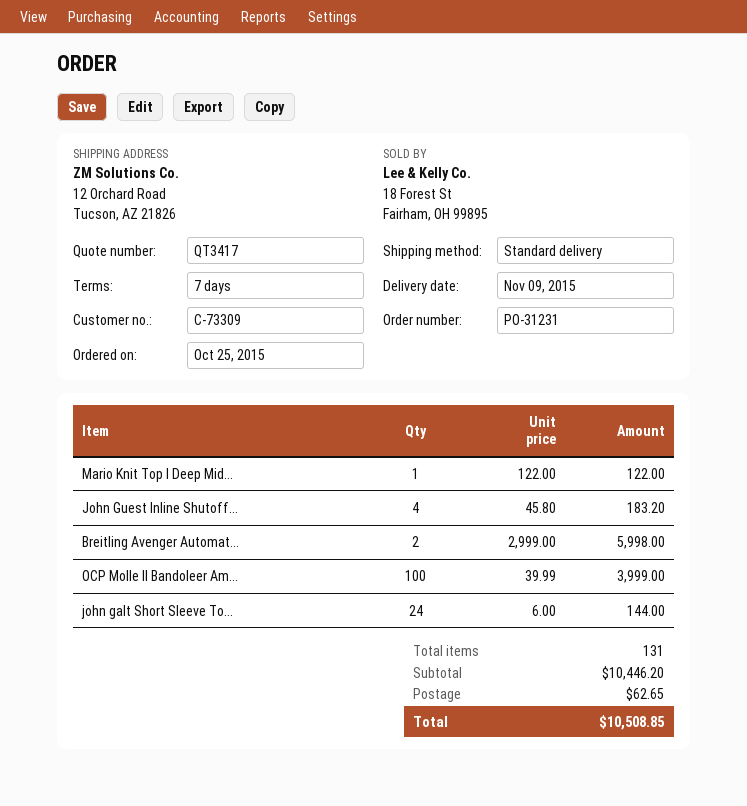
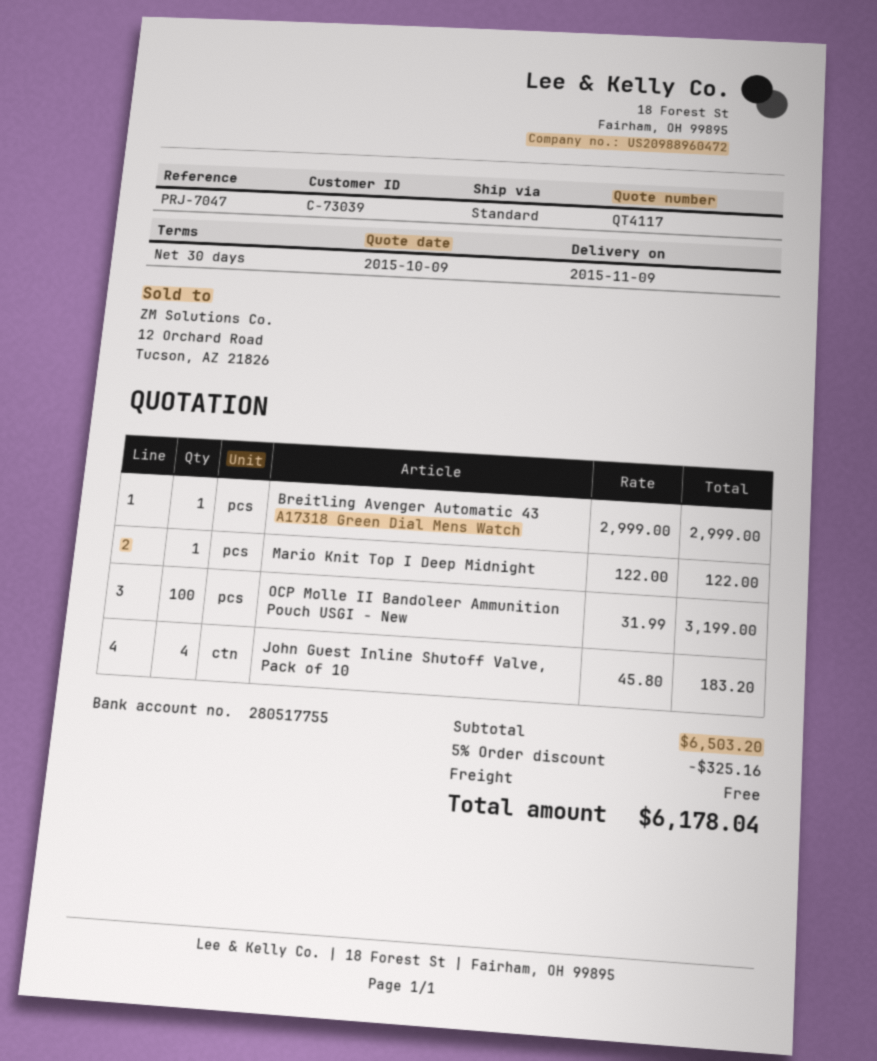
quote number: QT3417 -> QT4117
payment terms: 7 days -> 30 days
customer number: C-73309 -> C-73039
Breitling Avenger Automat...: 2 x 2999.00 = 5998.00 -> 1 x 2999.00 = 2999.00
OCP Molle II Bandoleer Am...: 100 x 39.99 = 3999.00 -> 100 x 31.99 = 3199.00
john galt Short Sleeve To...: 24 x 6.00 = 144.00 -> none
subtotal: 10446.20 -> 6503.20
discount: none -> 5% = 325.16
shipping: 62.65 -> 0.00
total: 10508.85 -> 6178.04

